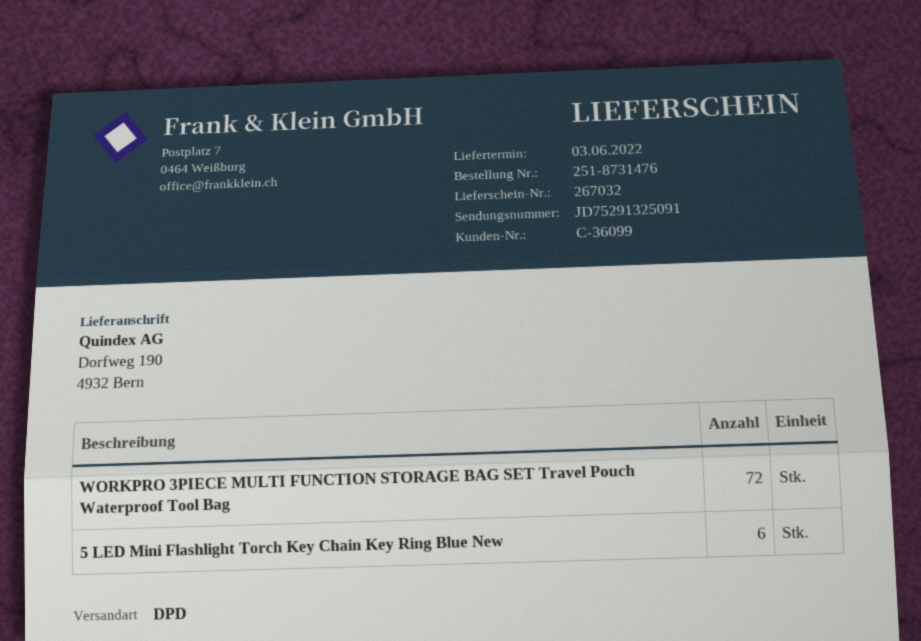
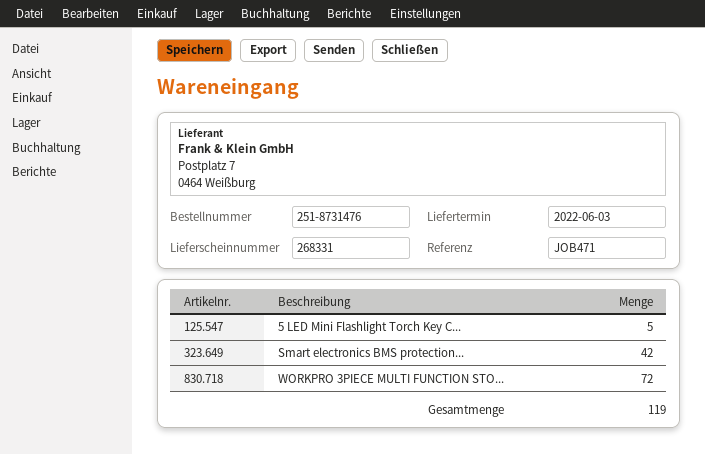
delivery note number: 267032 -> 268331
5 LED Mini Flashlight Torch Key Chain Key Ring Blue New: 6 -> 5
Smart electronics BMS protection...: none -> 42

